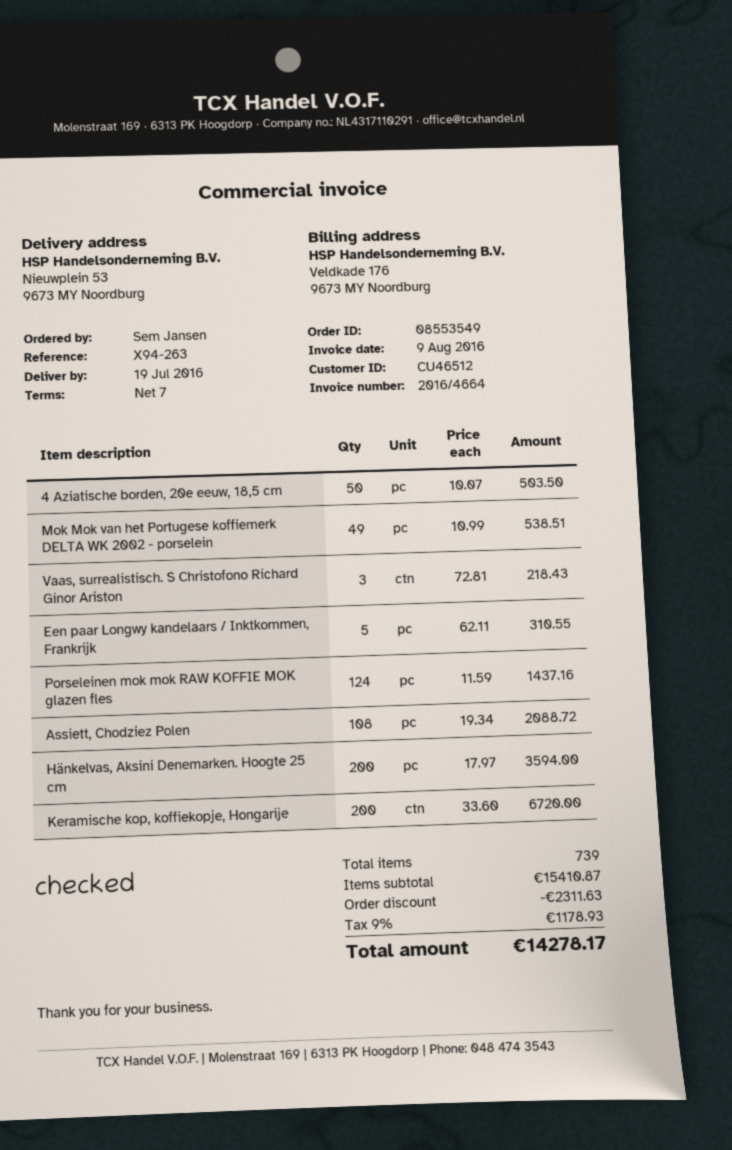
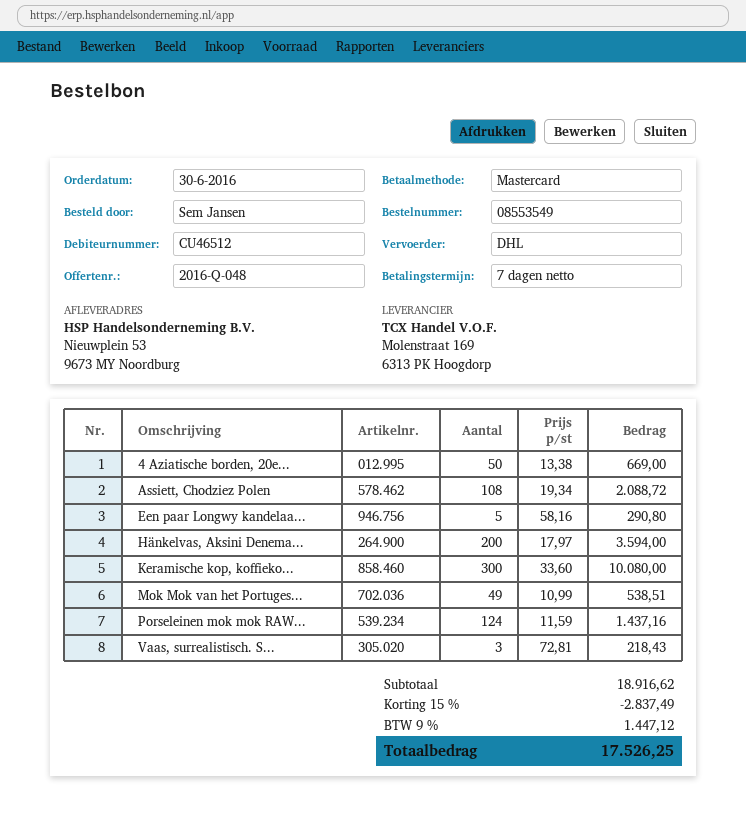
4 Aziatische borden, 20e eeuw, 18,5 cm: 50 x 10.07 = 503.50 -> 50 x 13.38 = 669.00
Een paar Longwy kandelaars / Inktkommen, Frankrijk: 5 x 62.11 = 310.55 -> 5 x 58.16 = 290.80
Keramische kop, koffiekopje, Hongarije: 200 x 33.60 = 6720.00 -> 300 x 33.60 = 10080.00
subtotal: 15410.87 -> 18916.62
discount: 2311.63 -> 2837.49
tax: 9% = 1178.93 -> 9% = 1447.12
total: 14278.17 -> 17526.25

